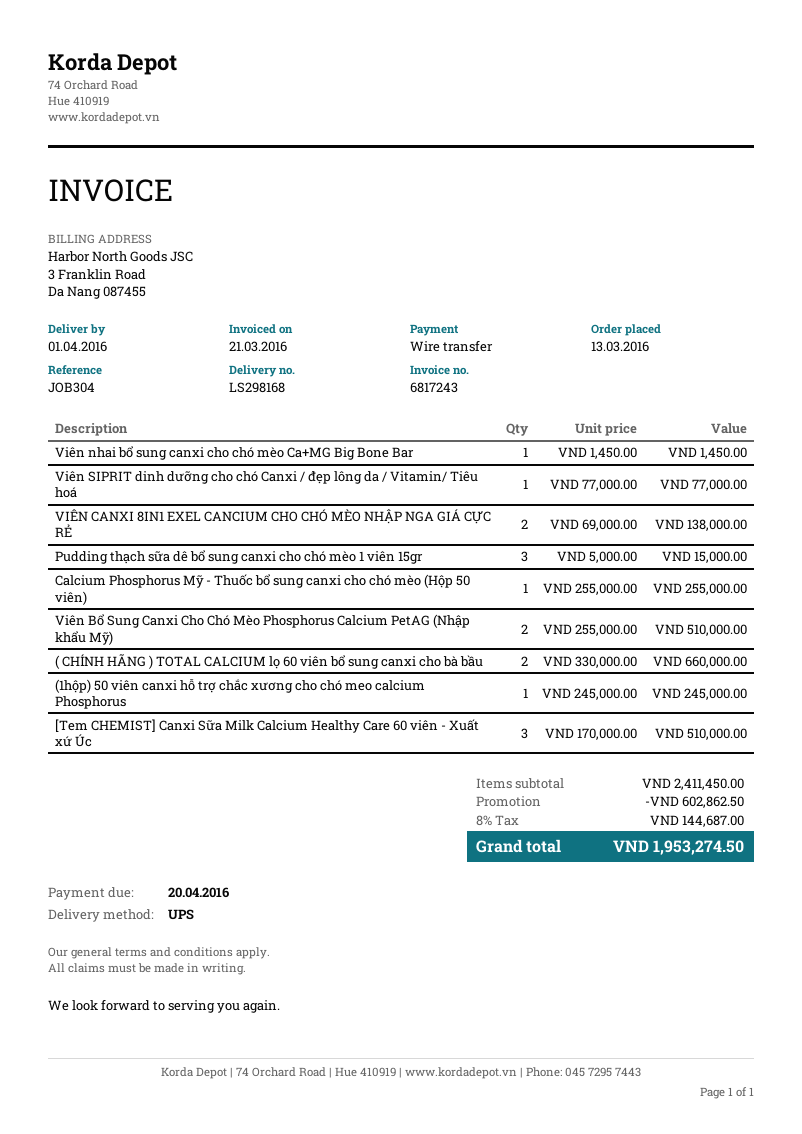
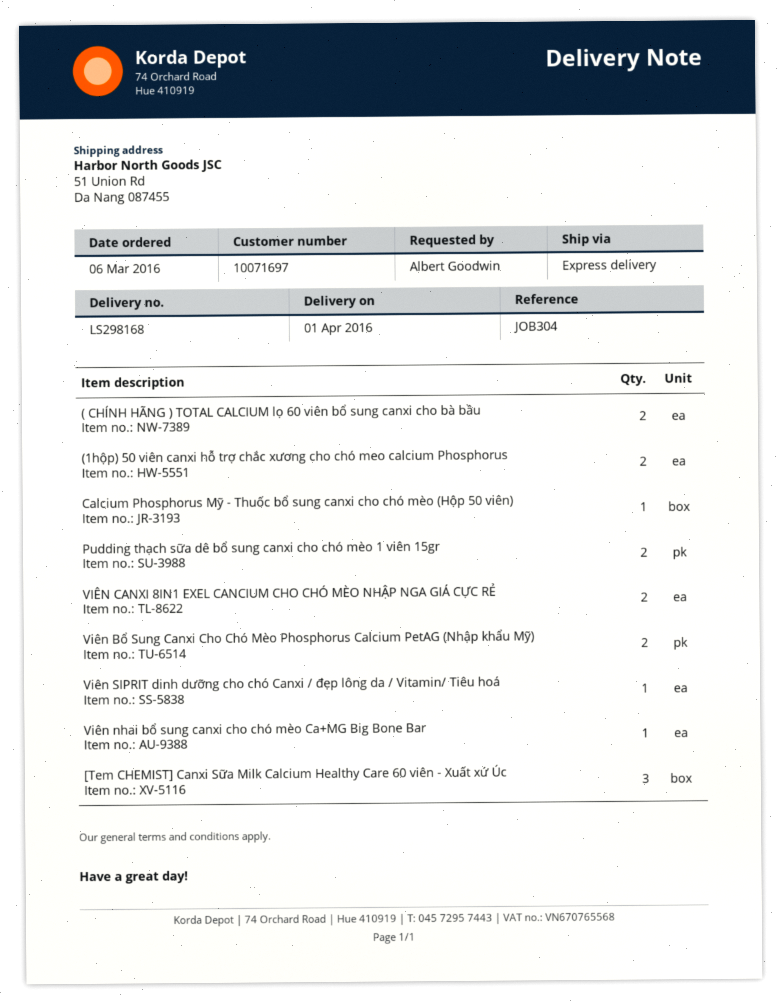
order date: 2016-03-13 -> 2016-03-06
shipping method: UPS -> express
Pudding thạch sữa dê bổ sung canxi cho chó mèo 1 viên 15gr: 3 -> 2
(1hộp) 50 viên canxi hỗ trợ chắc xương cho chó meo calcium Phosphorus: 1 -> 2

